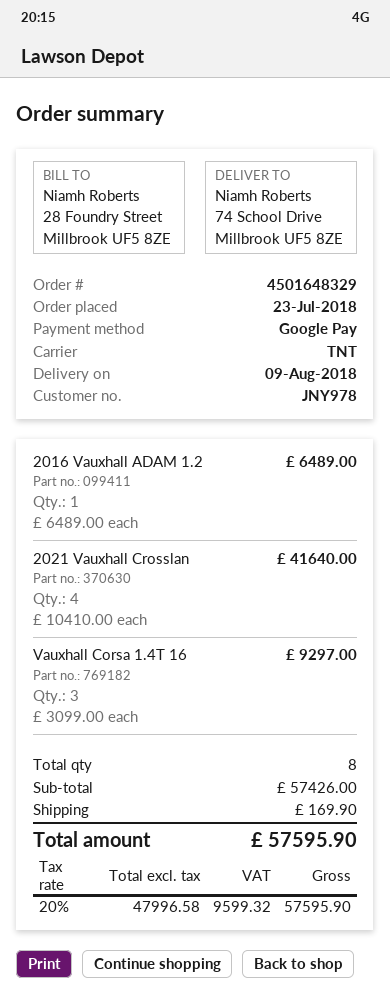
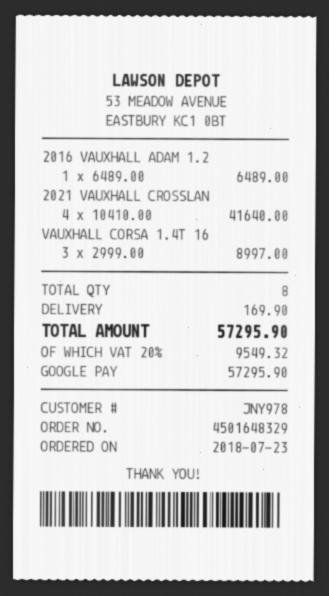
Vauxhall Corsa 1.4T 16: 3 x 3099.00 = 9297.00 -> 3 x 2999.00 = 8997.00
tax: 20% = 9599.32 -> 20% = 9549.32
total: 57595.90 -> 57295.90

